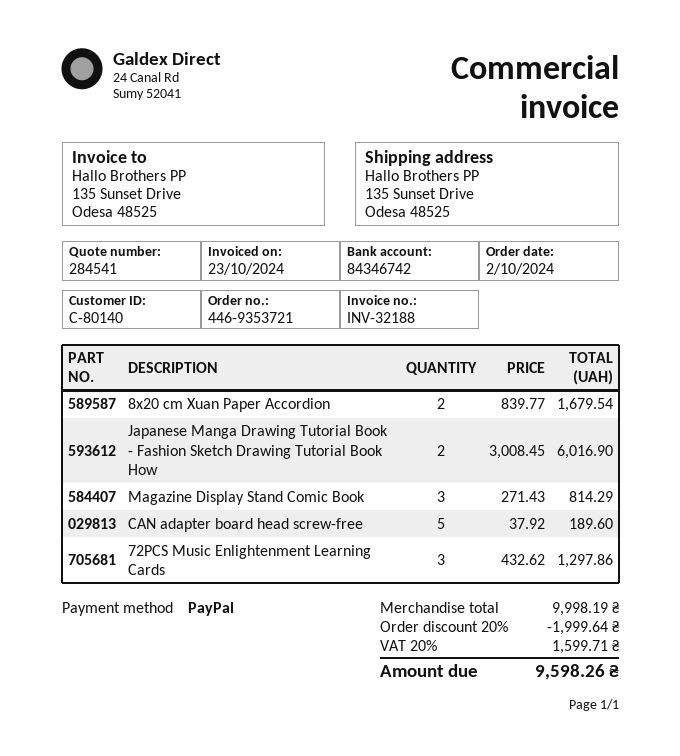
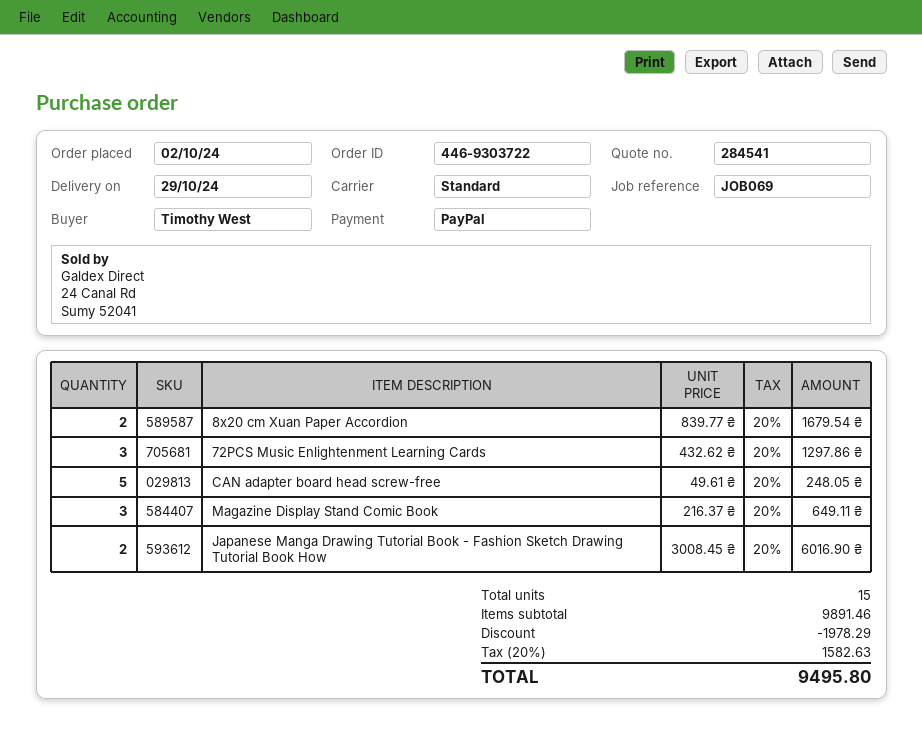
order number: 446-9353721 -> 446-9303722
Magazine Display Stand Comic Book: 3 x 271.43 = 814.29 -> 3 x 216.37 = 649.11
CAN adapter board head screw-free: 5 x 37.92 = 189.60 -> 5 x 49.61 = 248.05
subtotal: 9998.19 -> 9891.46
discount: 1999.64 -> 1978.29
tax: 20% = 1599.71 -> 20% = 1582.63
total: 9598.26 -> 9495.80

